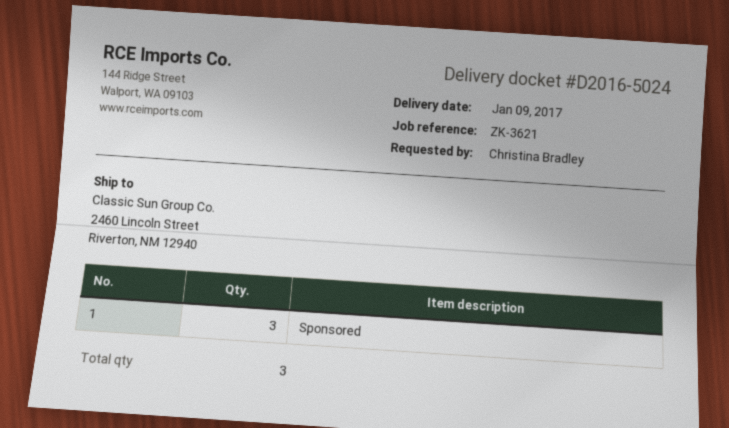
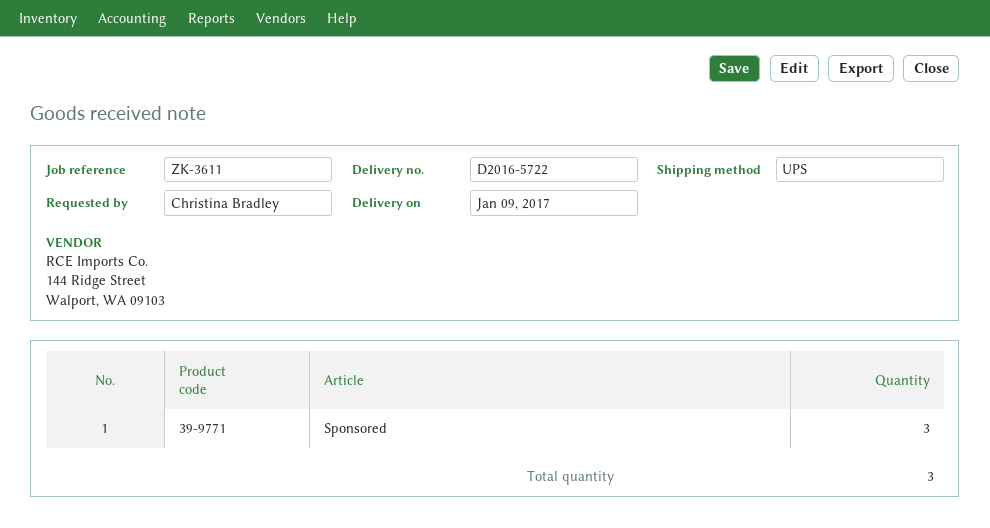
delivery note number: D2016-5024 -> D2016-5722
reference: ZK-3621 -> ZK-3611

